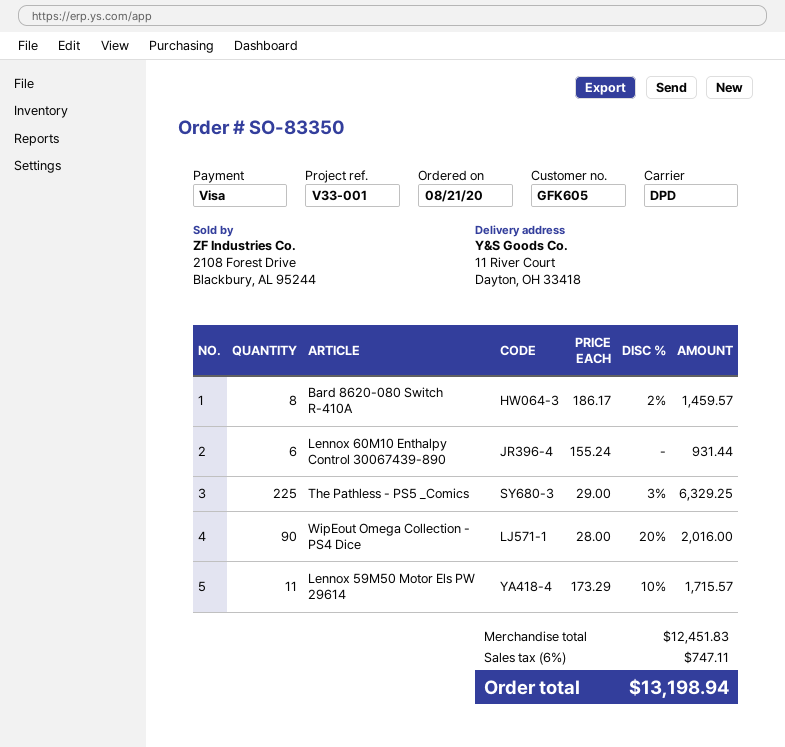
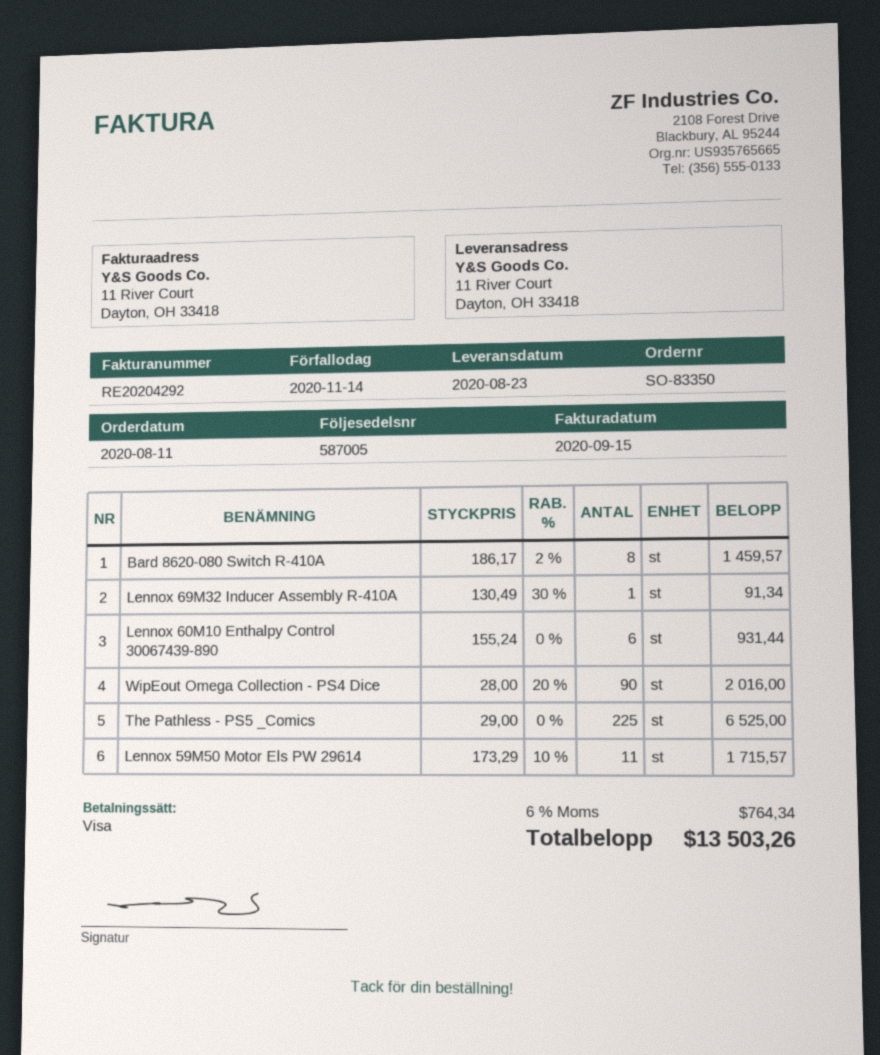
order date: 2020-08-21 -> 2020-08-11
The Pathless - PS5 _Comics: 225 x 29.00 - 3% = 6329.25 -> 225 x 29.00 = 6525.00
Lennox 69M32 Inducer Assembly R-410A: none -> 1 x 130.49 - 30% = 91.34
tax: 6% = 747.11 -> 6% = 764.34
total: 13198.94 -> 13503.26

